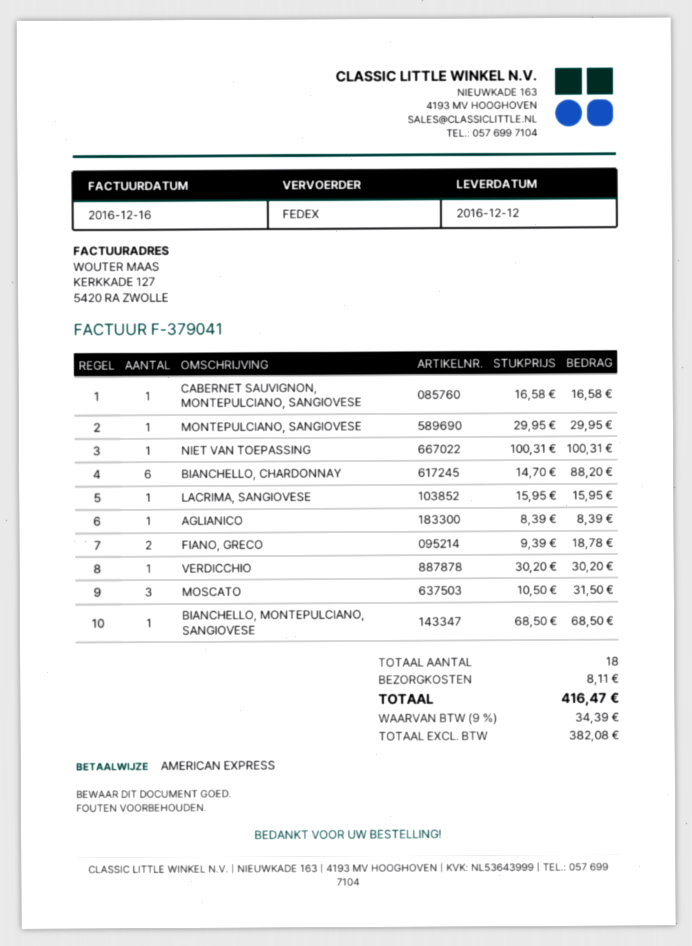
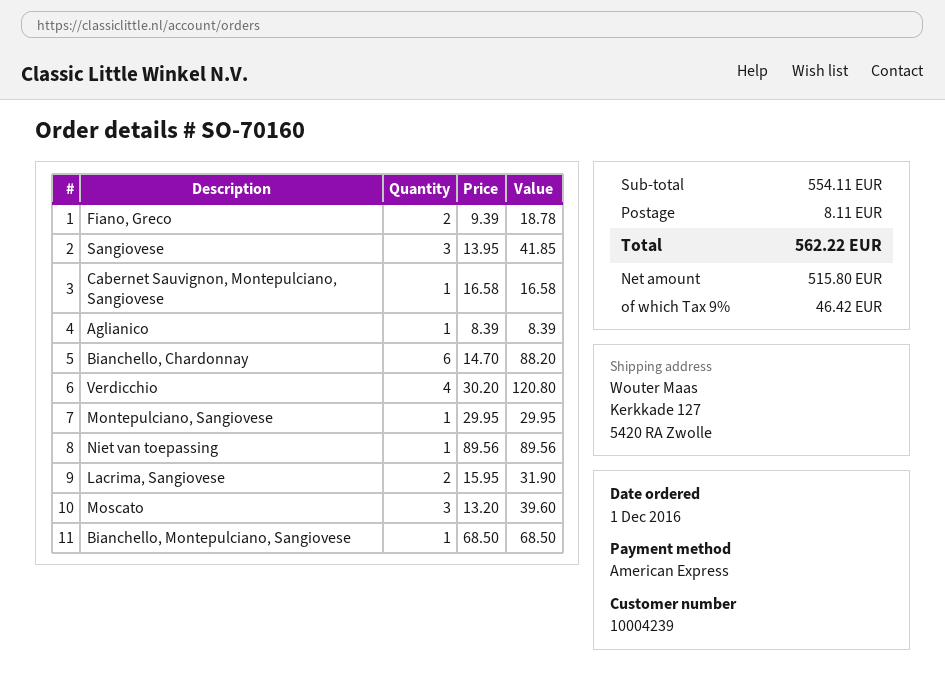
NIET VAN TOEPASSING: 1 x 100.31 = 100.31 -> 1 x 89.56 = 89.56
LACRIMA, SANGIOVESE: 1 x 15.95 = 15.95 -> 2 x 15.95 = 31.90
VERDICCHIO: 1 x 30.20 = 30.20 -> 4 x 30.20 = 120.80
MOSCATO: 3 x 10.50 = 31.50 -> 3 x 13.20 = 39.60
Sangiovese: none -> 3 x 13.95 = 41.85
net: 382.08 -> 515.80
tax: 9% = 34.39 -> 9% = 46.42
total: 416.47 -> 562.22

